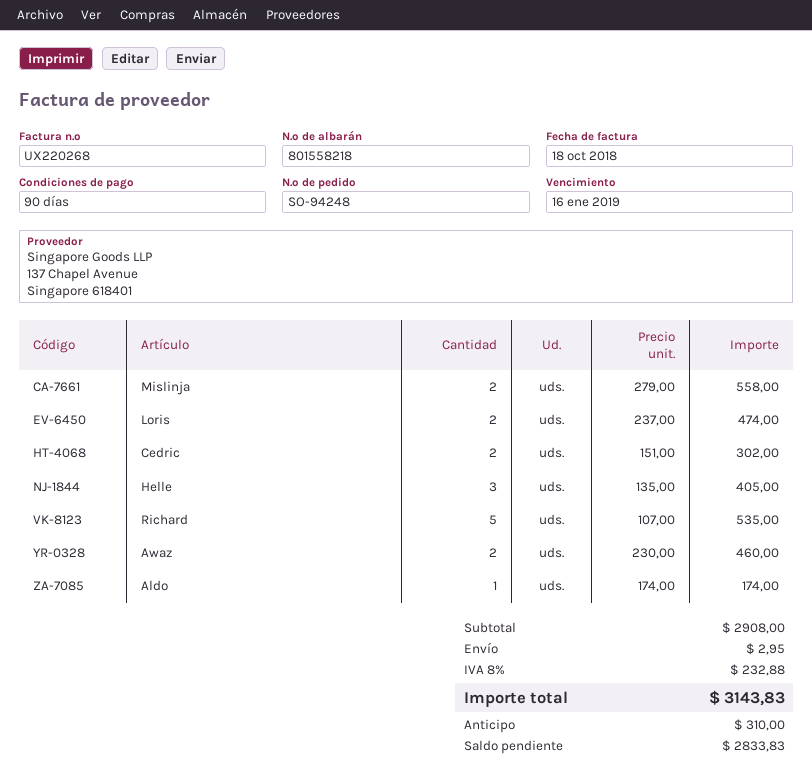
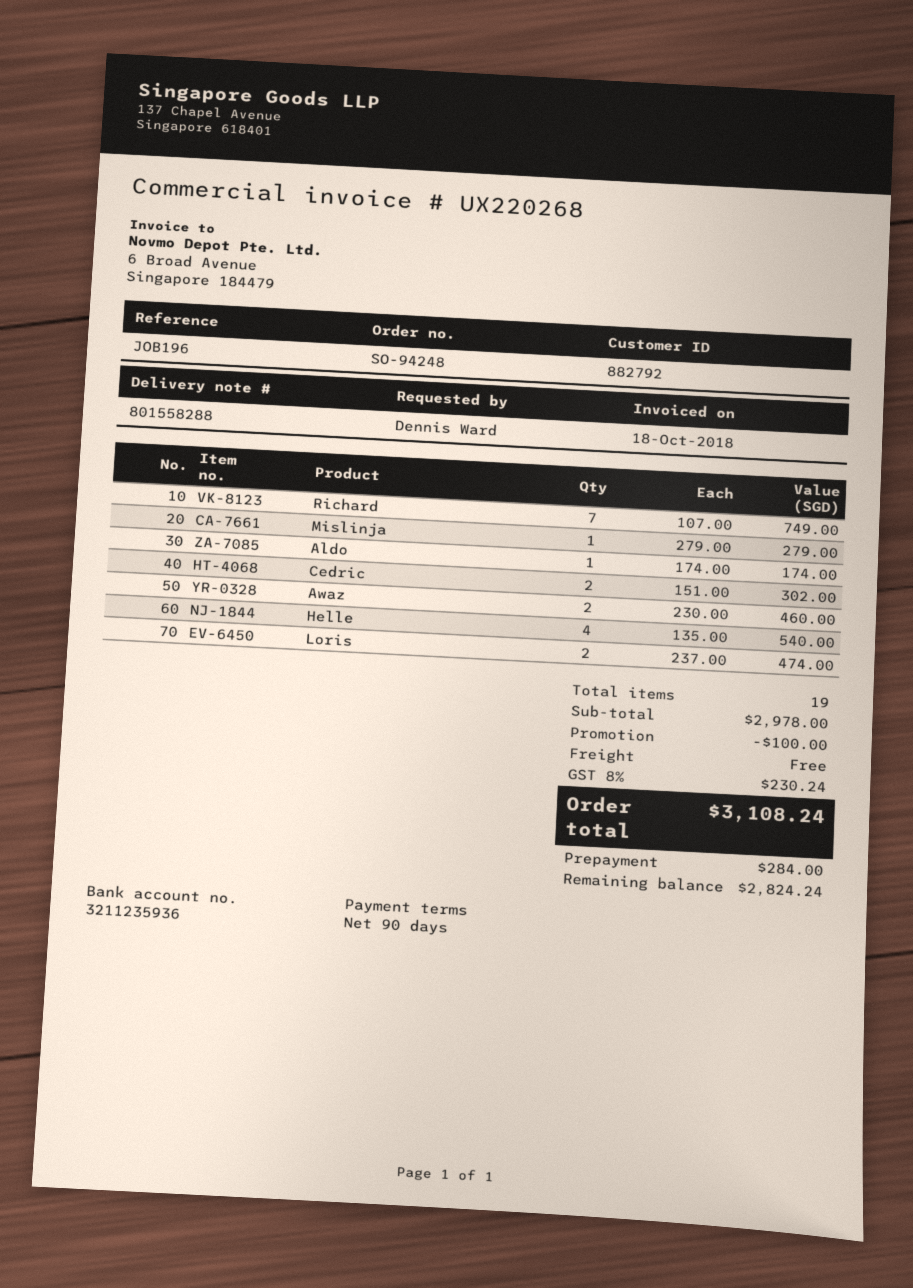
delivery note number: 801558218 -> 801558288
Mislinja: 2 x 279.00 = 558.00 -> 1 x 279.00 = 279.00
Helle: 3 x 135.00 = 405.00 -> 4 x 135.00 = 540.00
Richard: 5 x 107.00 = 535.00 -> 7 x 107.00 = 749.00
subtotal: 2908.00 -> 2978.00
discount: none -> 100.00
shipping: 2.95 -> 0.00
tax: 8% = 232.88 -> 8% = 230.24
total: 3143.83 -> 3108.24
deposit: 310.00 -> 284.00
balance: 2833.83 -> 2824.24

